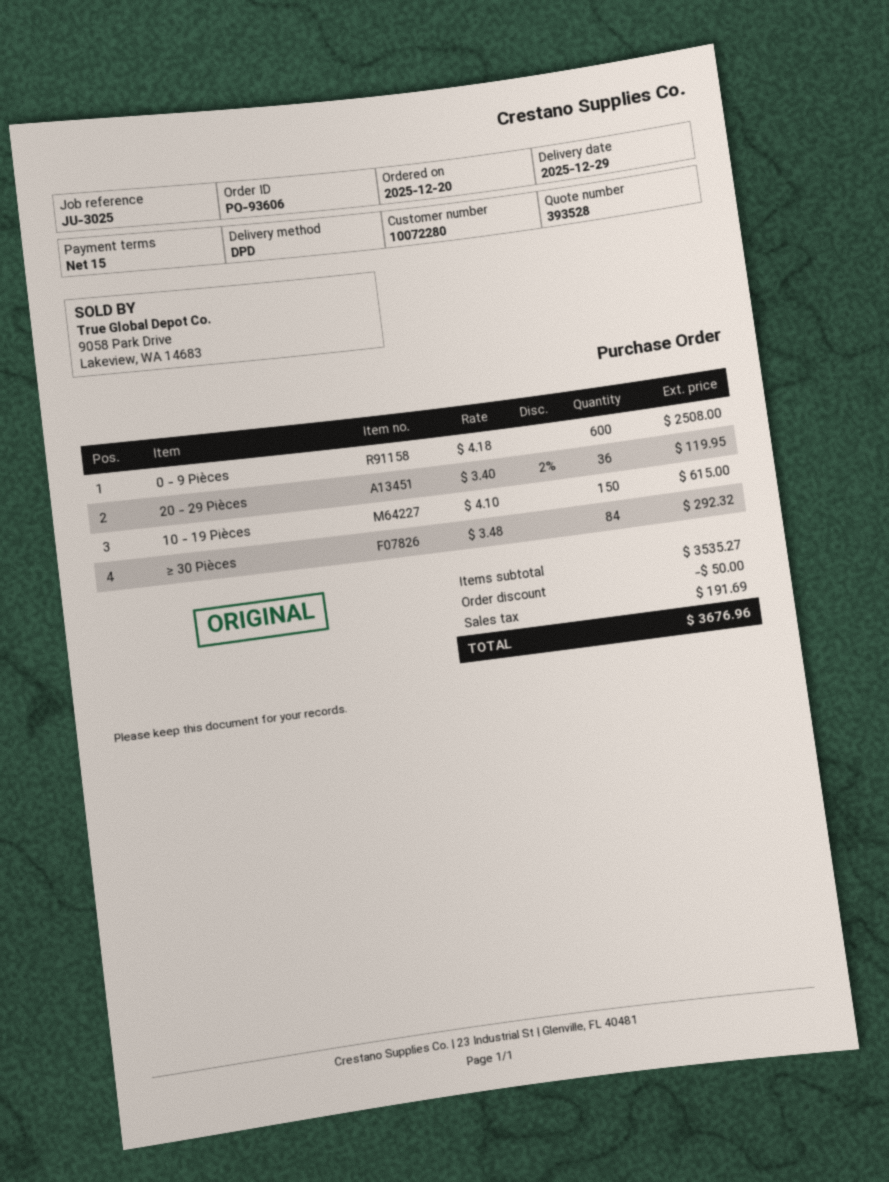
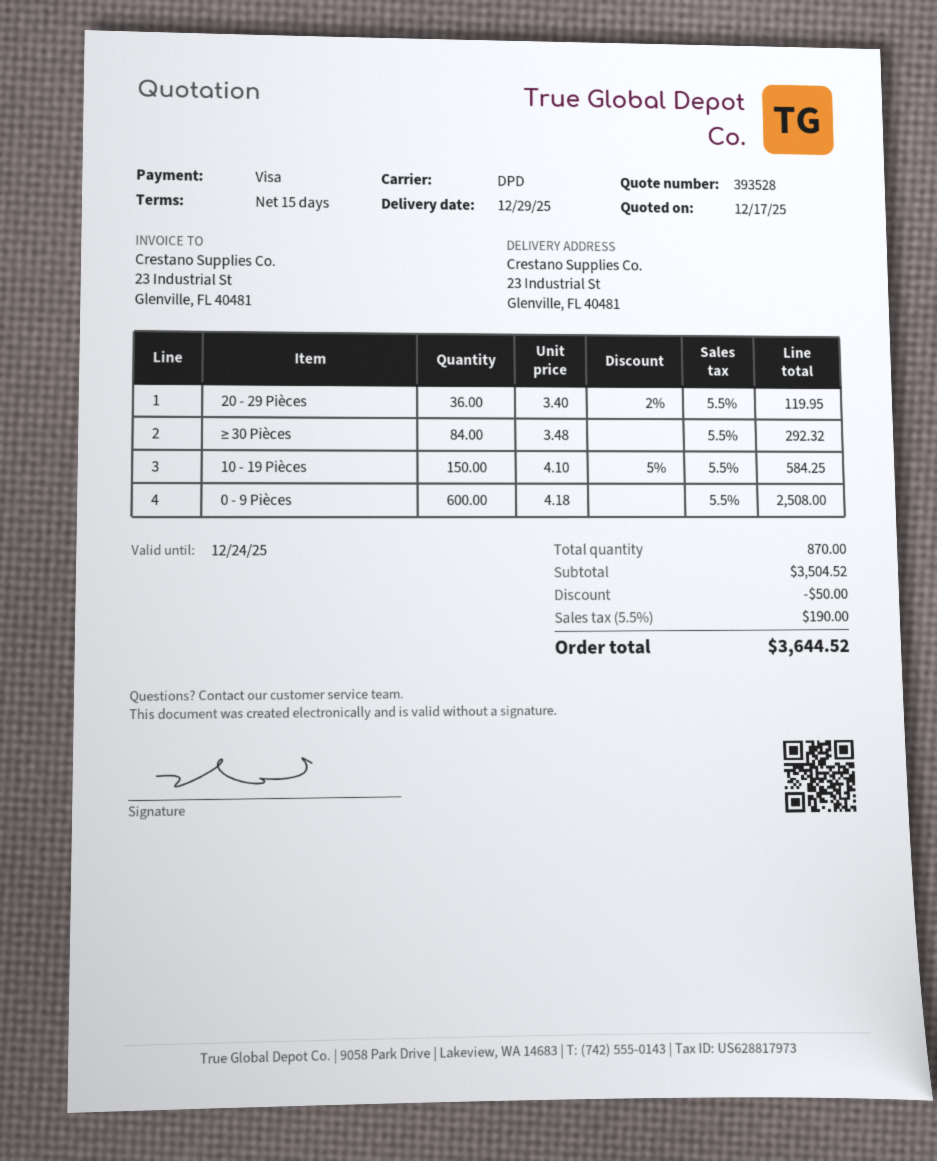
10 - 19 Pièces: 150 x 4.10 = 615.00 -> 150 x 4.10 - 5% = 584.25
subtotal: 3535.27 -> 3504.52
tax: 191.69 -> 190.00
total: 3676.96 -> 3644.52

